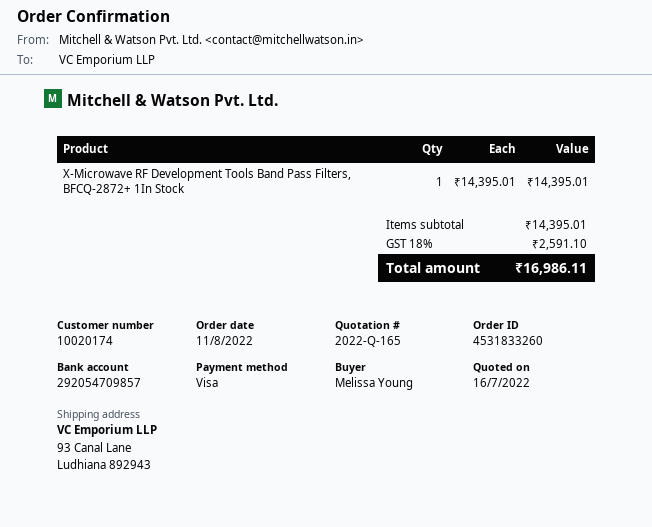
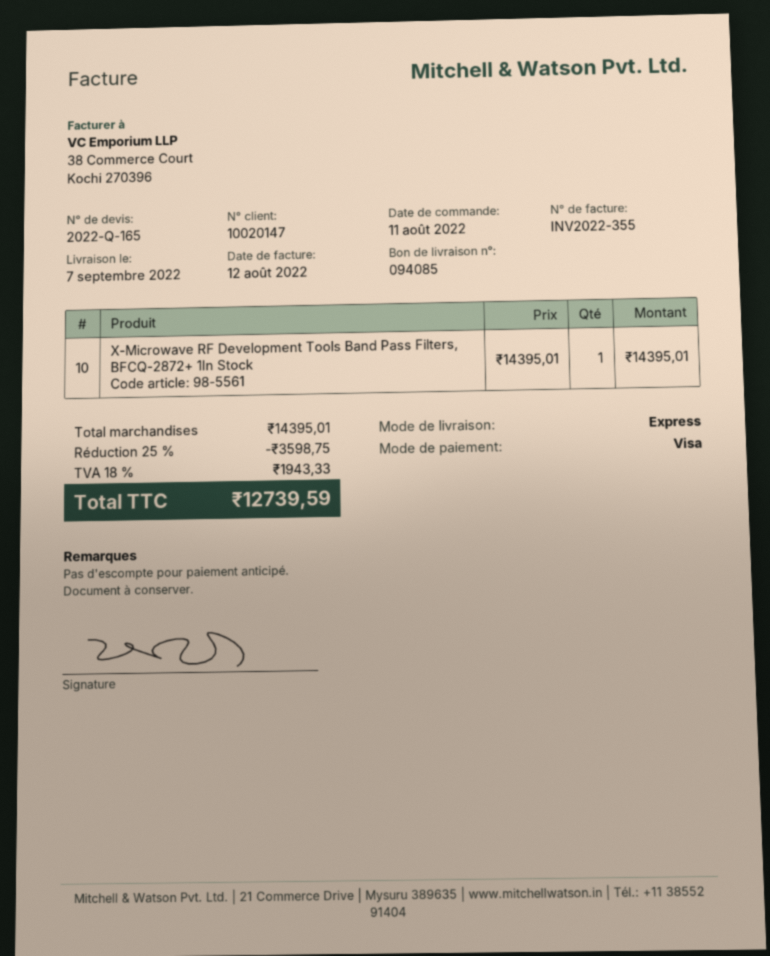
customer number: 10020174 -> 10020147
discount: none -> 25% = 3598.75
tax: 18% = 2591.10 -> 18% = 1943.33
total: 16986.11 -> 12739.59

